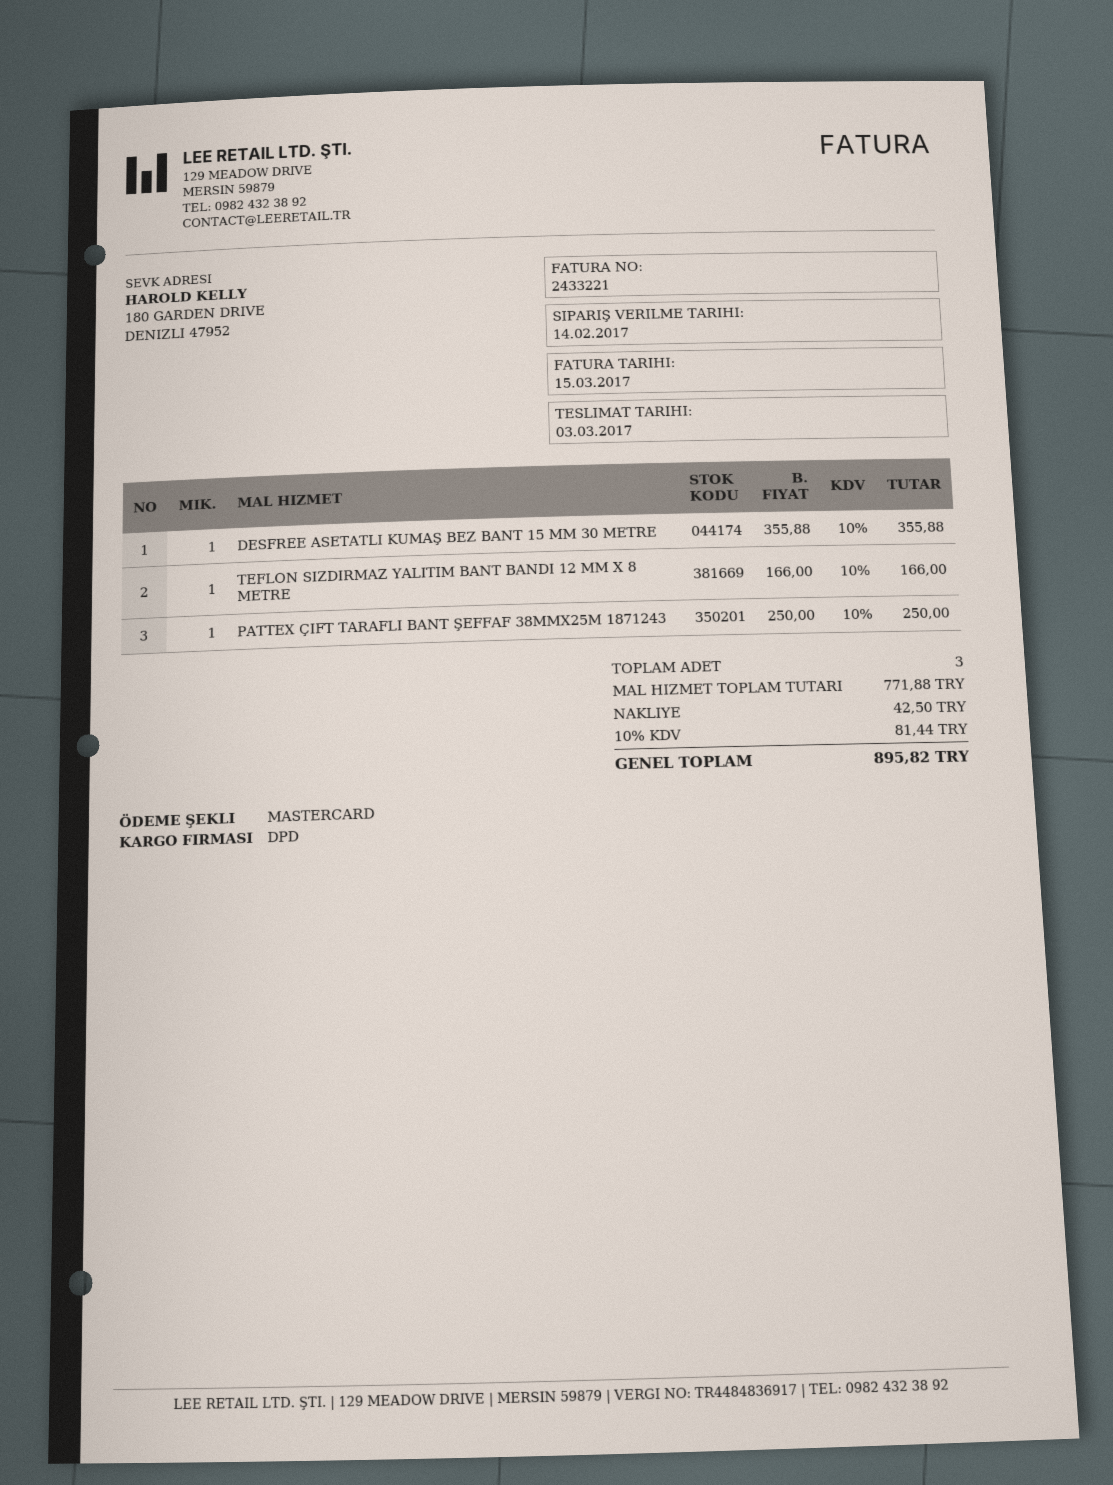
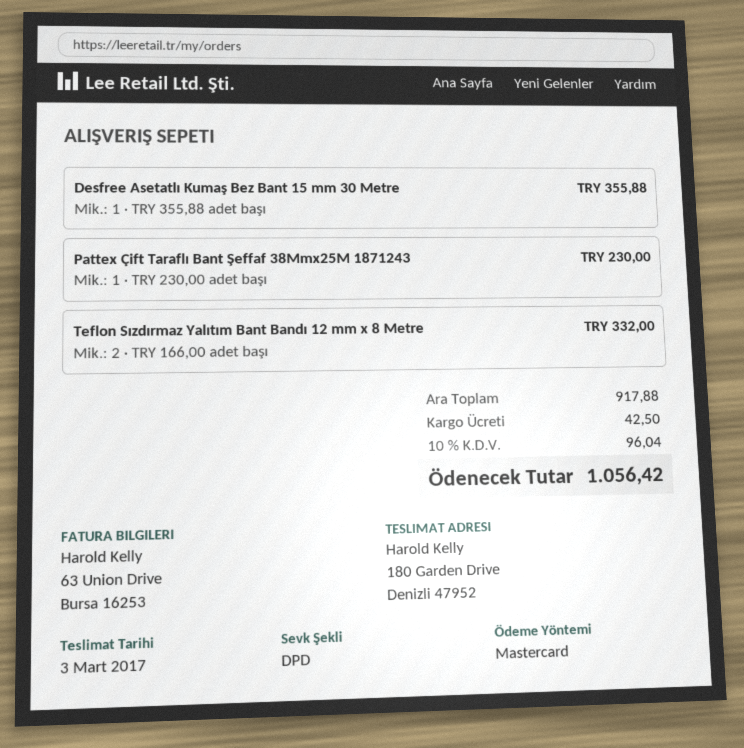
TEFLON SIZDIRMAZ YALITIM BANT BANDI 12 MM X 8 METRE: 1 x 166.00 = 166.00 -> 2 x 166.00 = 332.00
PATTEX ÇIFT TARAFLI BANT ŞEFFAF 38MMX25M 1871243: 1 x 250.00 = 250.00 -> 1 x 230.00 = 230.00
subtotal: 771.88 -> 917.88
tax: 10% = 81.44 -> 10% = 96.04
total: 895.82 -> 1056.42

